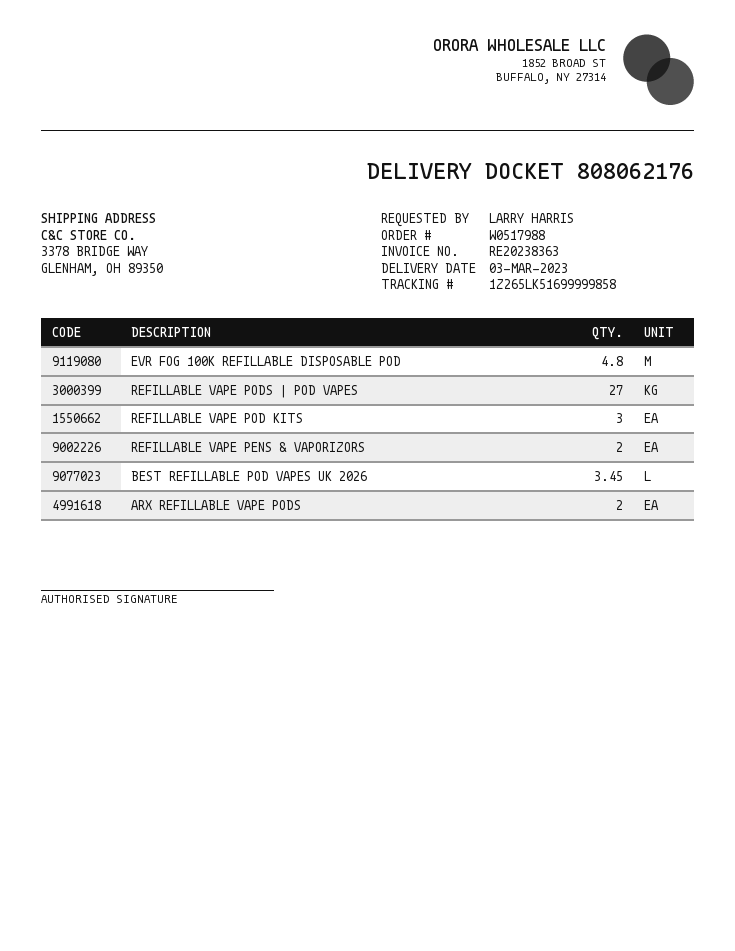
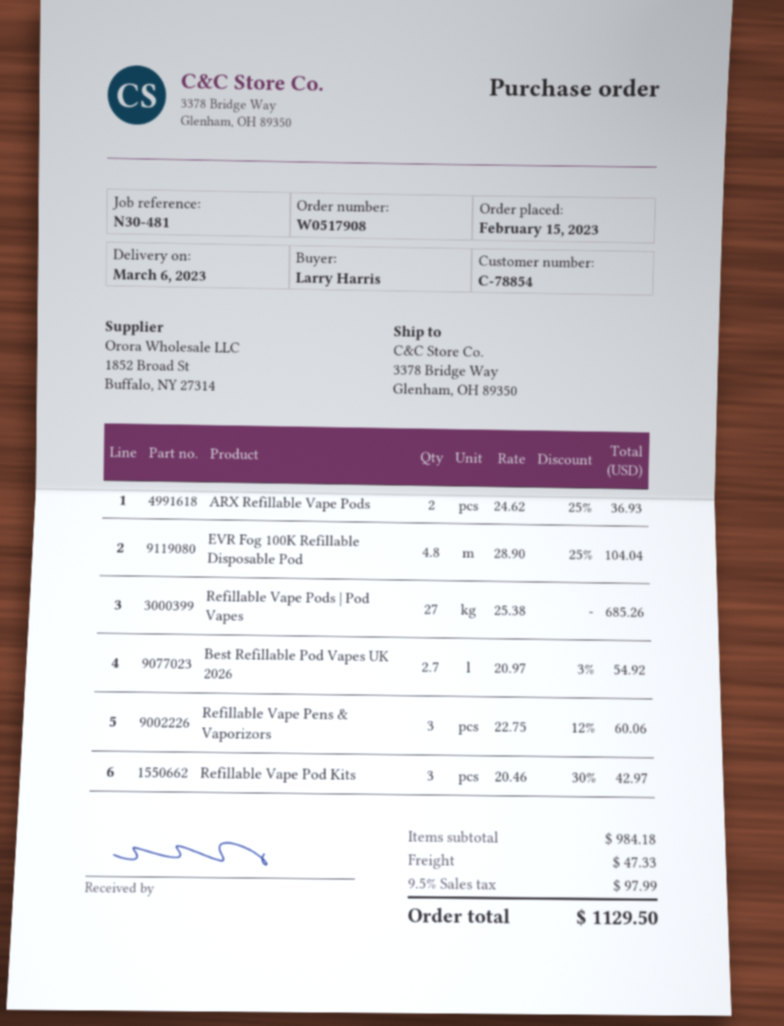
order number: W0517988 -> W0517908
delivery date: 2023-03-03 -> 2023-03-06
REFILLABLE VAPE PENS & VAPORIZORS: 2 -> 3
BEST REFILLABLE POD VAPES UK 2026: 3.45 -> 2.7

